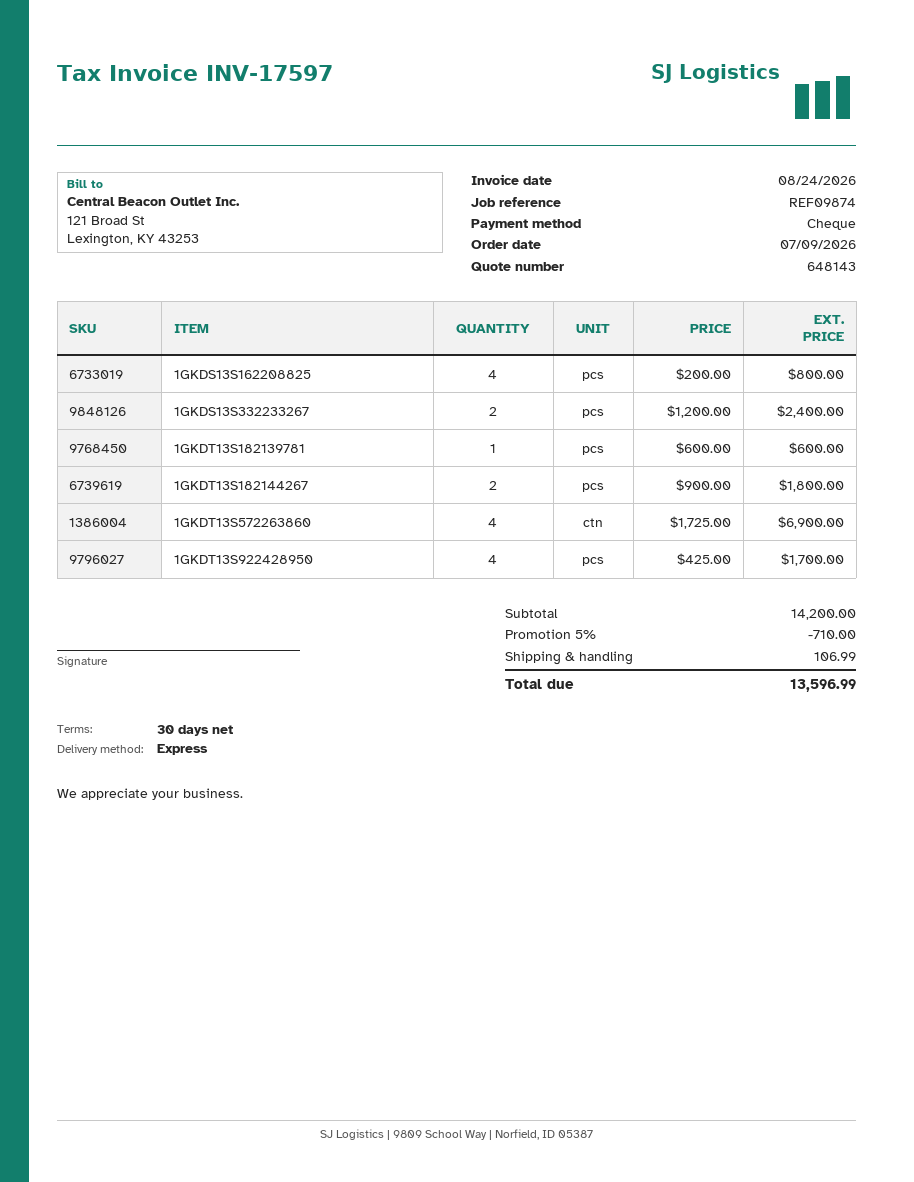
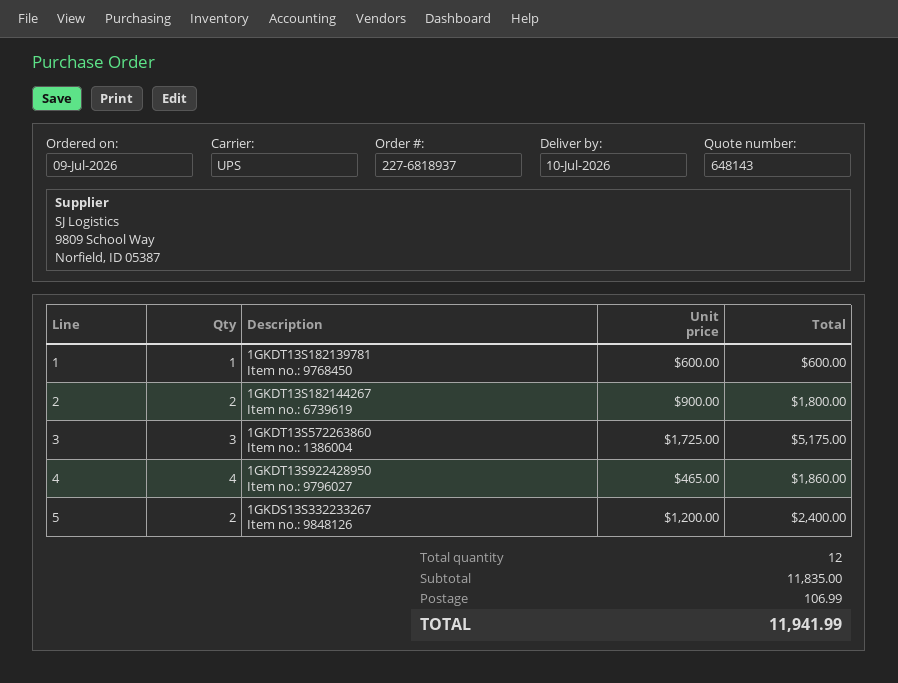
shipping method: express -> UPS
1GKDS13S162208825: 4 x 200.00 = 800.00 -> none
1GKDT13S572263860: 4 x 1725.00 = 6900.00 -> 3 x 1725.00 = 5175.00
1GKDT13S922428950: 4 x 425.00 = 1700.00 -> 4 x 465.00 = 1860.00
subtotal: 14200.00 -> 11835.00
discount: 5% = 710.00 -> none
total: 13596.99 -> 11941.99

